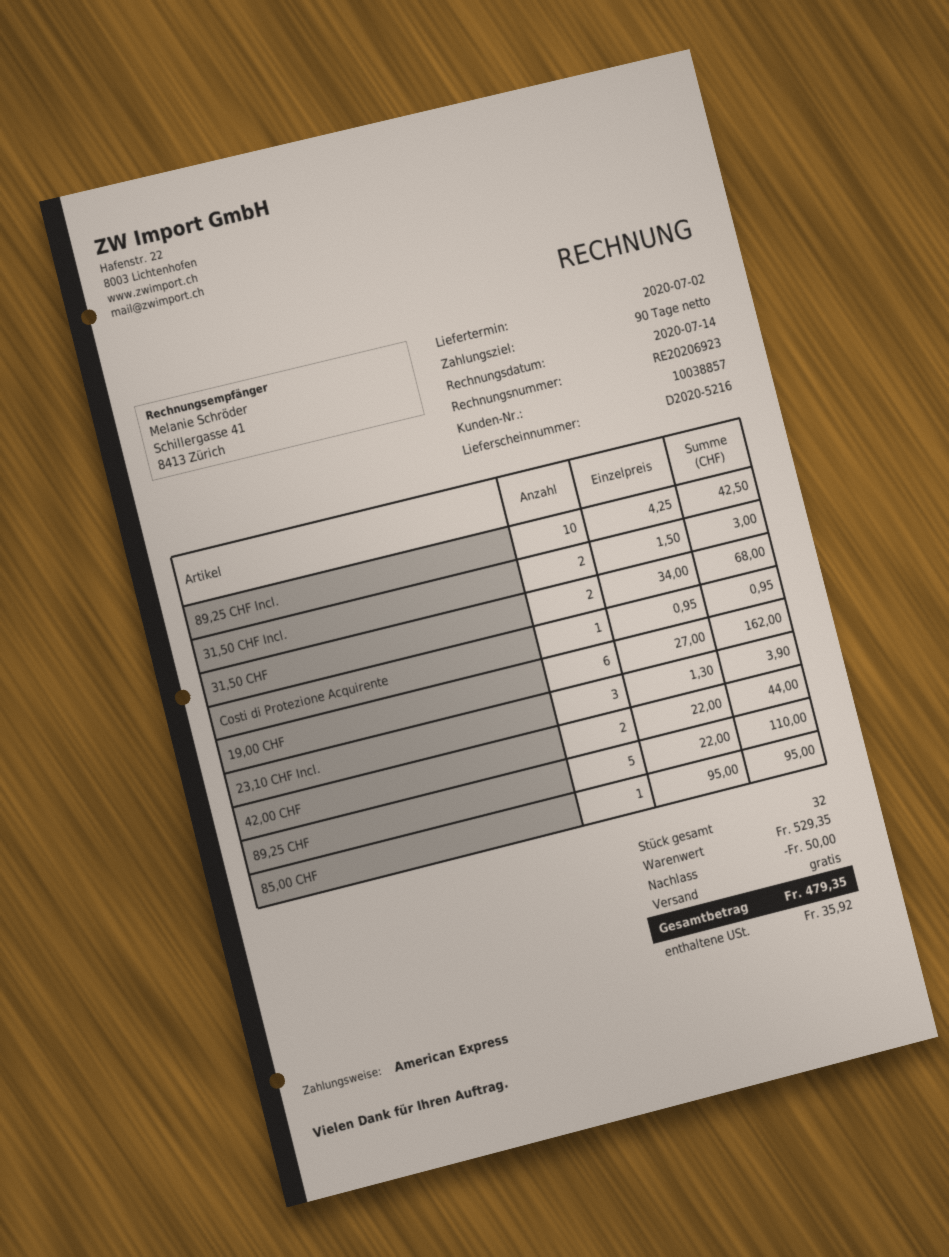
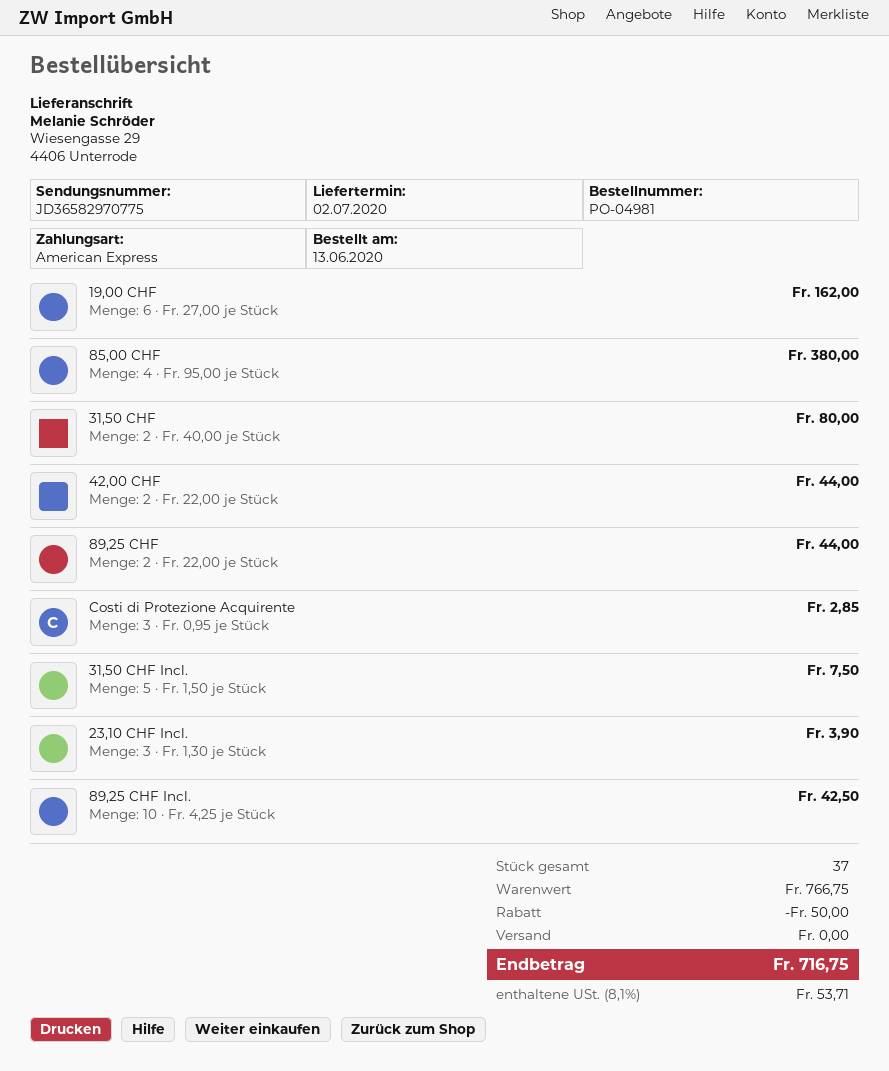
31,50 CHF Incl.: 2 x 1.50 = 3.00 -> 5 x 1.50 = 7.50
31,50 CHF: 2 x 34.00 = 68.00 -> 2 x 40.00 = 80.00
Costi di Protezione Acquirente: 1 x 0.95 = 0.95 -> 3 x 0.95 = 2.85
89,25 CHF: 5 x 22.00 = 110.00 -> 2 x 22.00 = 44.00
85,00 CHF: 1 x 95.00 = 95.00 -> 4 x 95.00 = 380.00
total quantity: 32 -> 37
subtotal: 529.35 -> 766.75
tax: 35.92 -> 53.71
total: 479.35 -> 716.75

